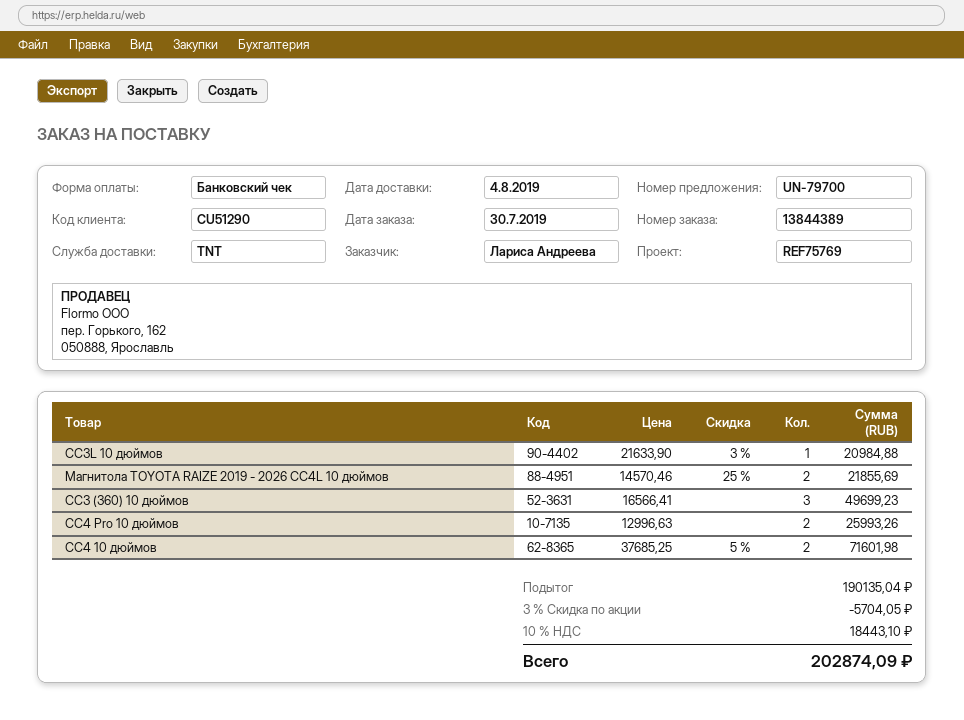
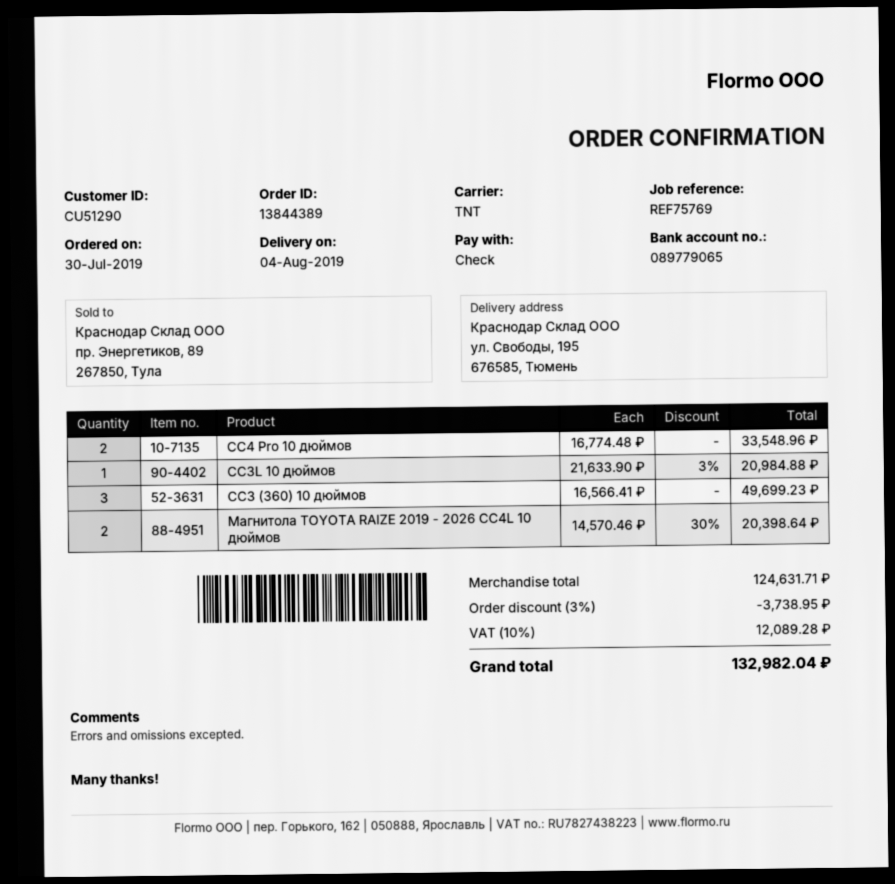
Магнитола TOYOTA RAIZE 2019 - 2026 CC4L 10 дюймов: 2 x 14570.46 - 25% = 21855.69 -> 2 x 14570.46 - 30% = 20398.64
CC4 Pro 10 дюймов: 2 x 12996.63 = 25993.26 -> 2 x 16774.48 = 33548.96
CC4 10 дюймов: 2 x 37685.25 - 5% = 71601.98 -> none
subtotal: 190135.04 -> 124631.71
discount: 3% = 5704.05 -> 3% = 3738.95
tax: 10% = 18443.10 -> 10% = 12089.28
total: 202874.09 -> 132982.04

